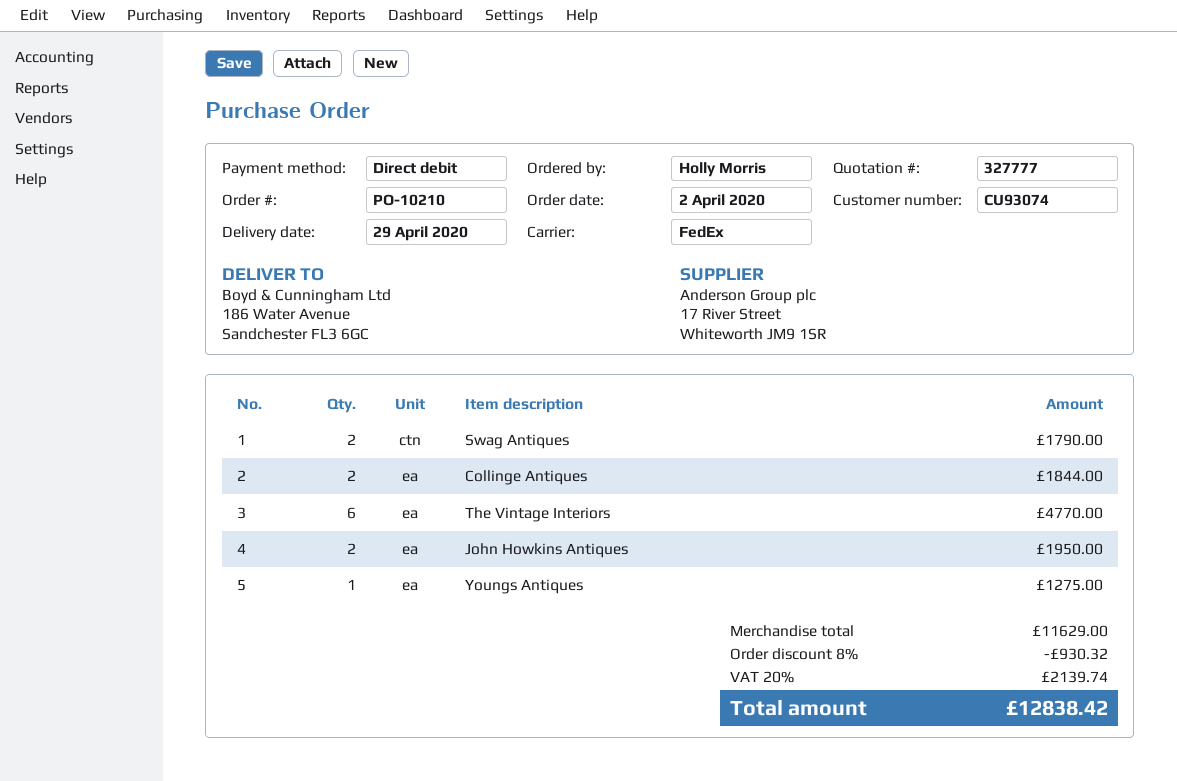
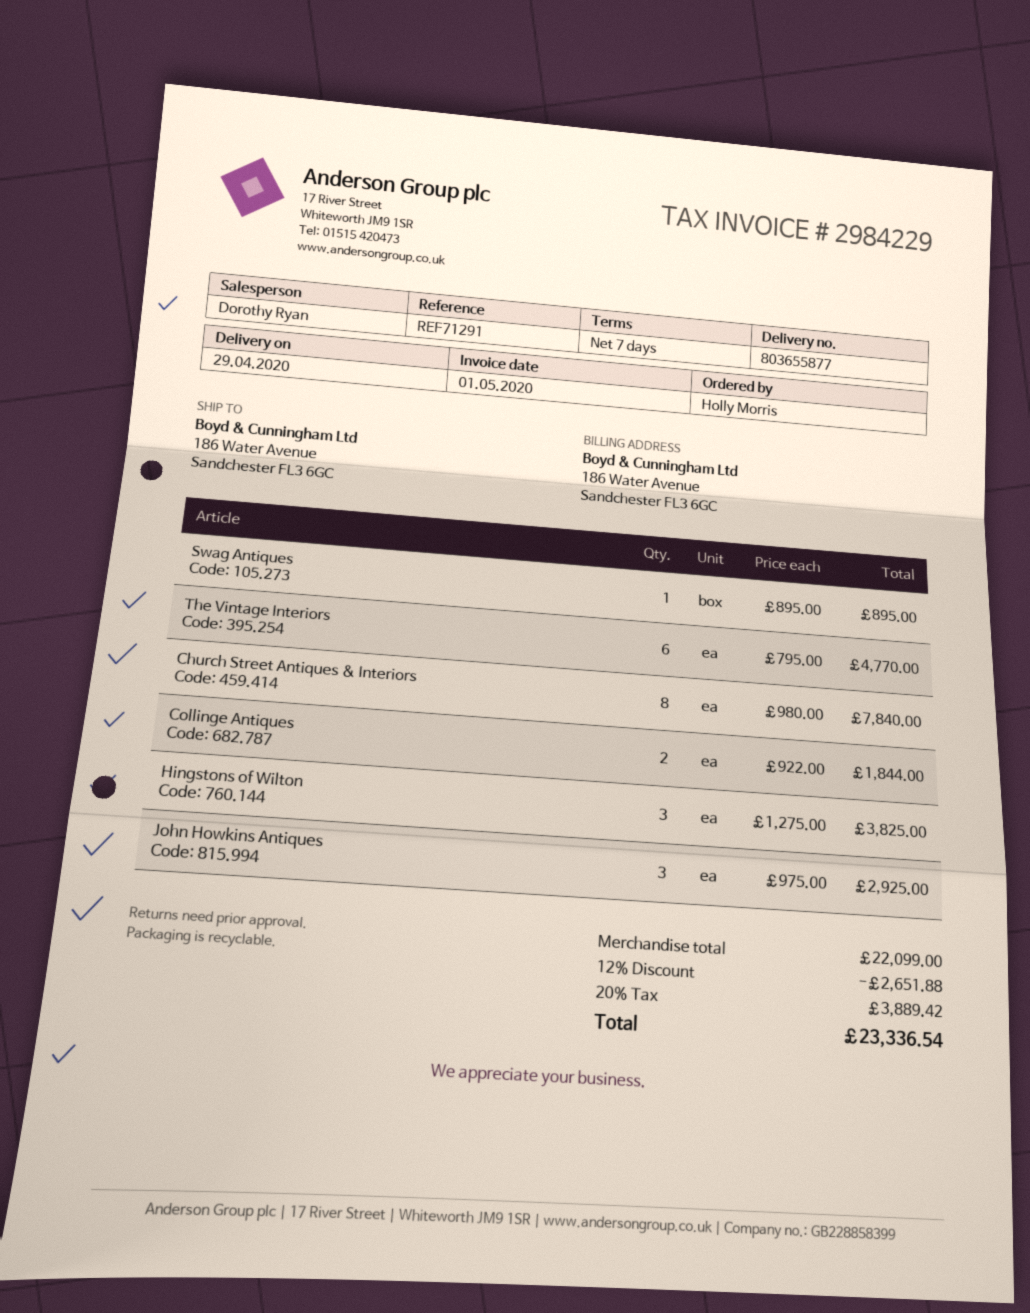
Swag Antiques: 2 for 1790.00 -> 1 for 895.00
John Howkins Antiques: 2 for 1950.00 -> 3 for 2925.00
Youngs Antiques: 1 for 1275.00 -> none
Church Street Antiques & Interiors: none -> 8 for 7840.00
Hingstons of Wilton: none -> 3 for 3825.00
subtotal: 11629.00 -> 22099.00
discount: 8% = 930.32 -> 12% = 2651.88
tax: 20% = 2139.74 -> 20% = 3889.42
total: 12838.42 -> 23336.54

